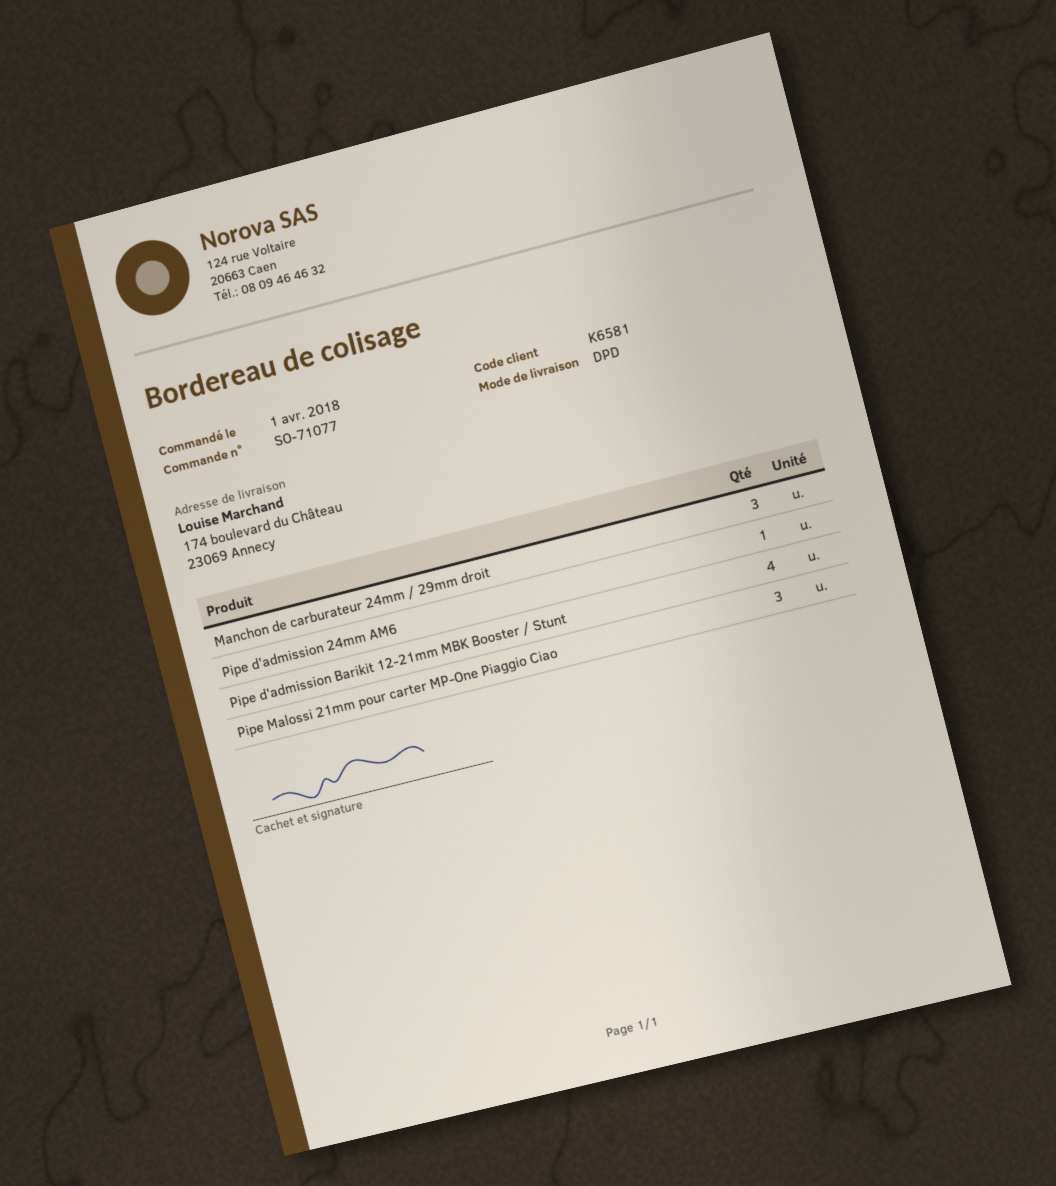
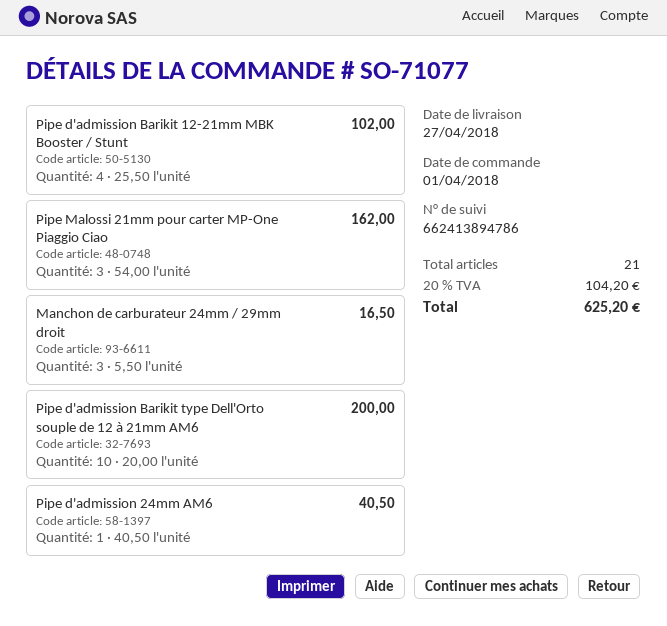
Pipe d'admission Barikit type Dell'Orto souple de 12 à 21mm AM6: none -> 10

